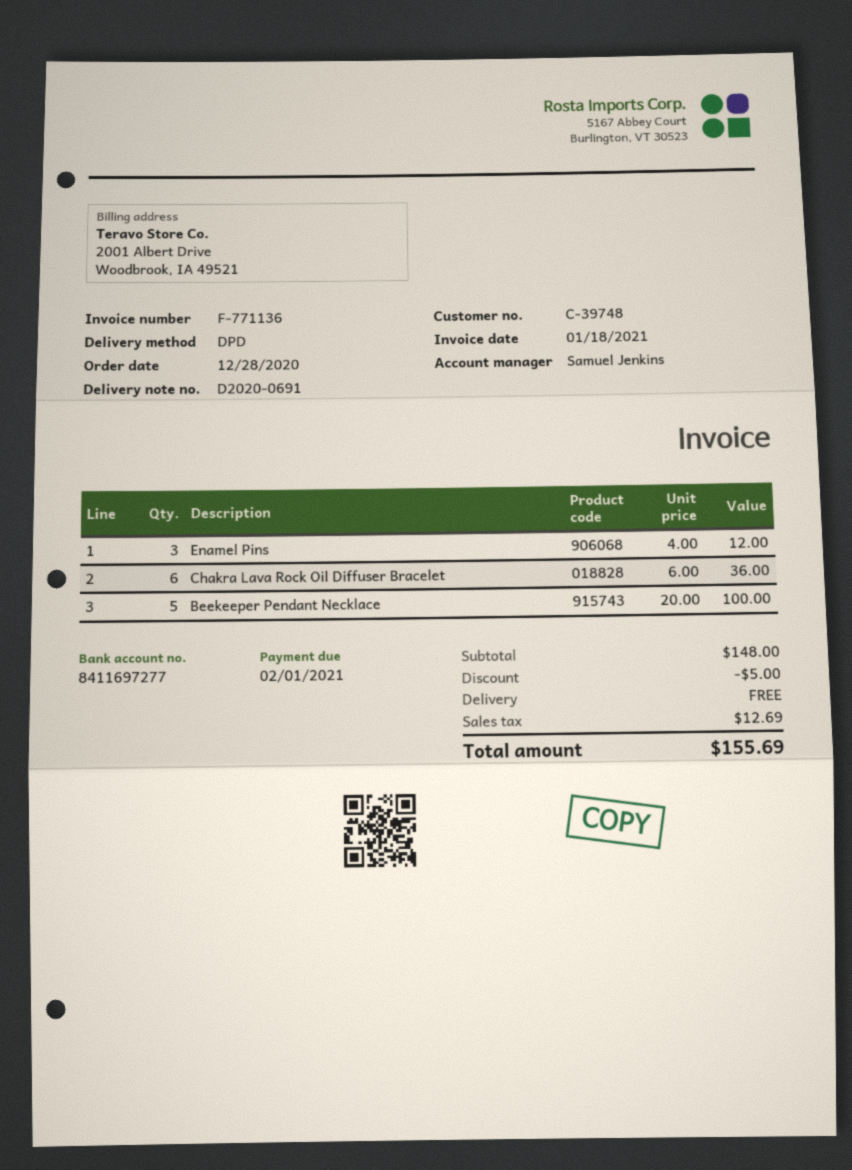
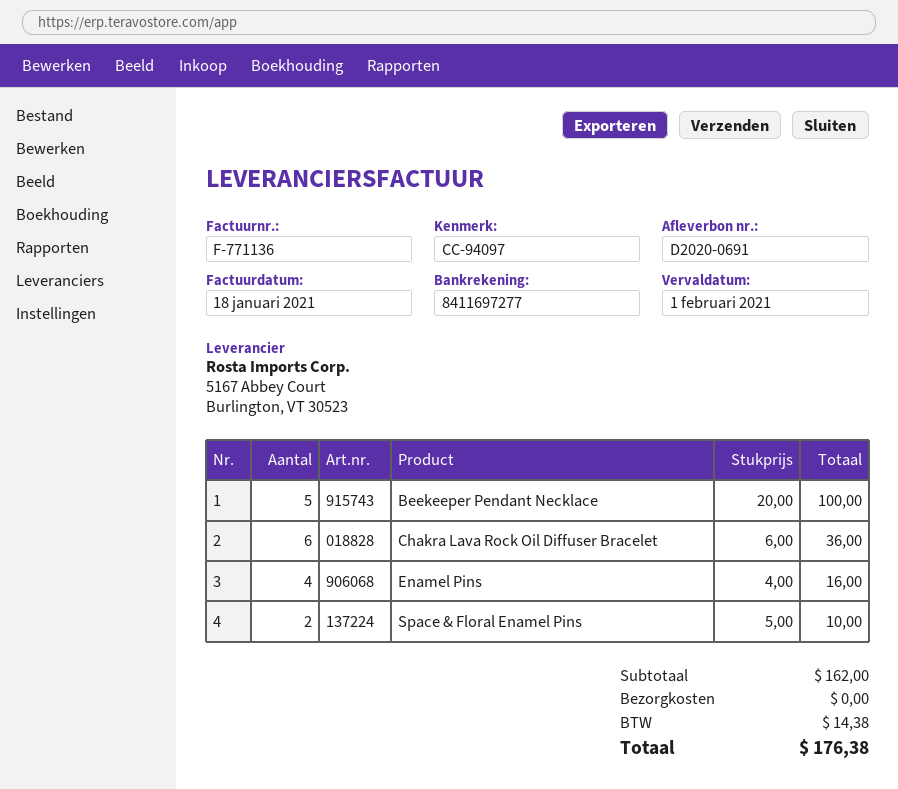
Enamel Pins: 3 x 4.00 = 12.00 -> 4 x 4.00 = 16.00
Space & Floral Enamel Pins: none -> 2 x 5.00 = 10.00
subtotal: 148.00 -> 162.00
discount: 5.00 -> none
tax: 12.69 -> 14.38
total: 155.69 -> 176.38

